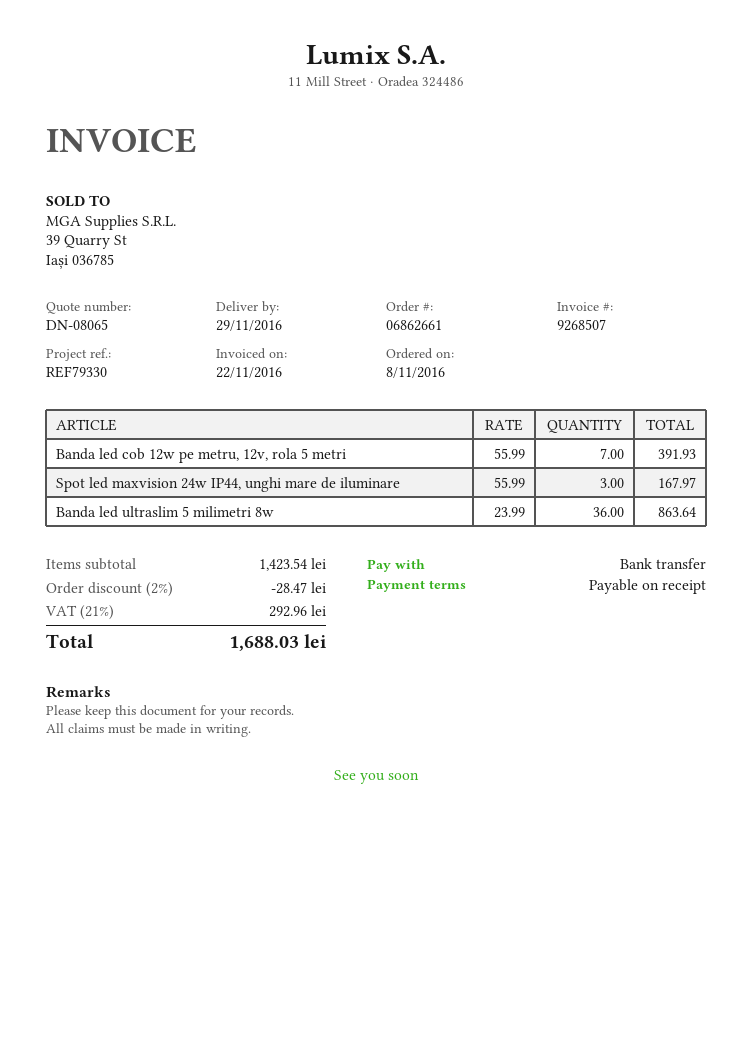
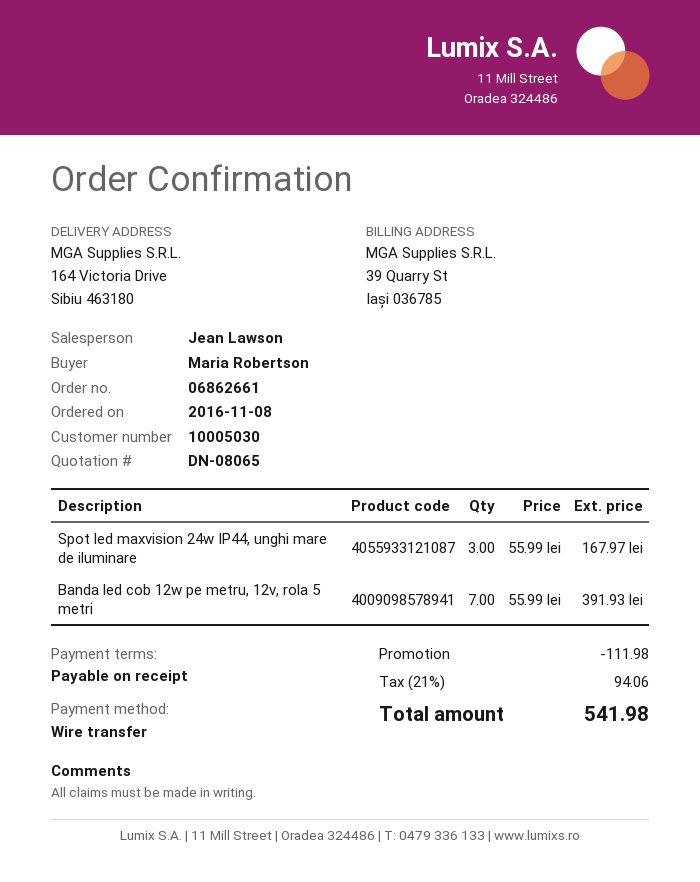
Banda led ultraslim 5 milimetri 8w: 36 x 23.99 = 863.64 -> none
discount: 28.47 -> 111.98
tax: 21% = 292.96 -> 21% = 94.06
total: 1688.03 -> 541.98

